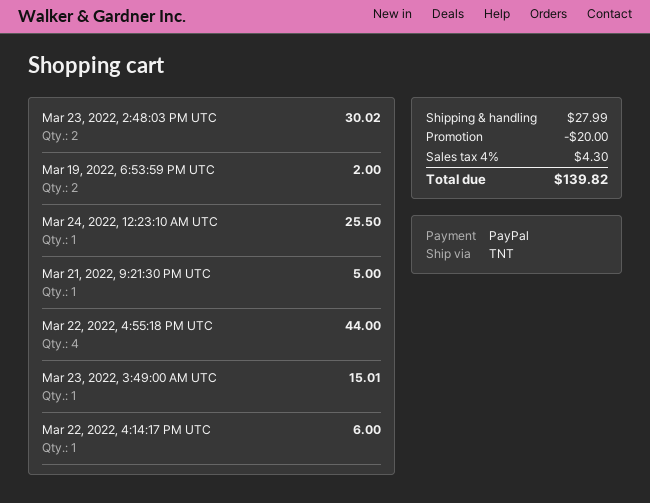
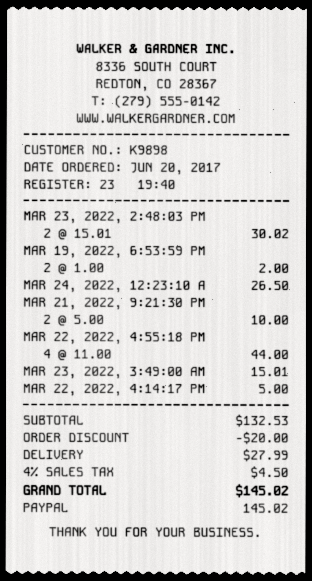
Mar 24, 2022, 12:23:10 AM UTC: 1 for 25.50 -> 1 for 26.50
Mar 21, 2022, 9:21:30 PM UTC: 1 for 5.00 -> 2 for 10.00
Mar 22, 2022, 4:14:17 PM UTC: 1 for 6.00 -> 1 for 5.00
tax: 4% = 4.30 -> 4% = 4.50
total: 139.82 -> 145.02

